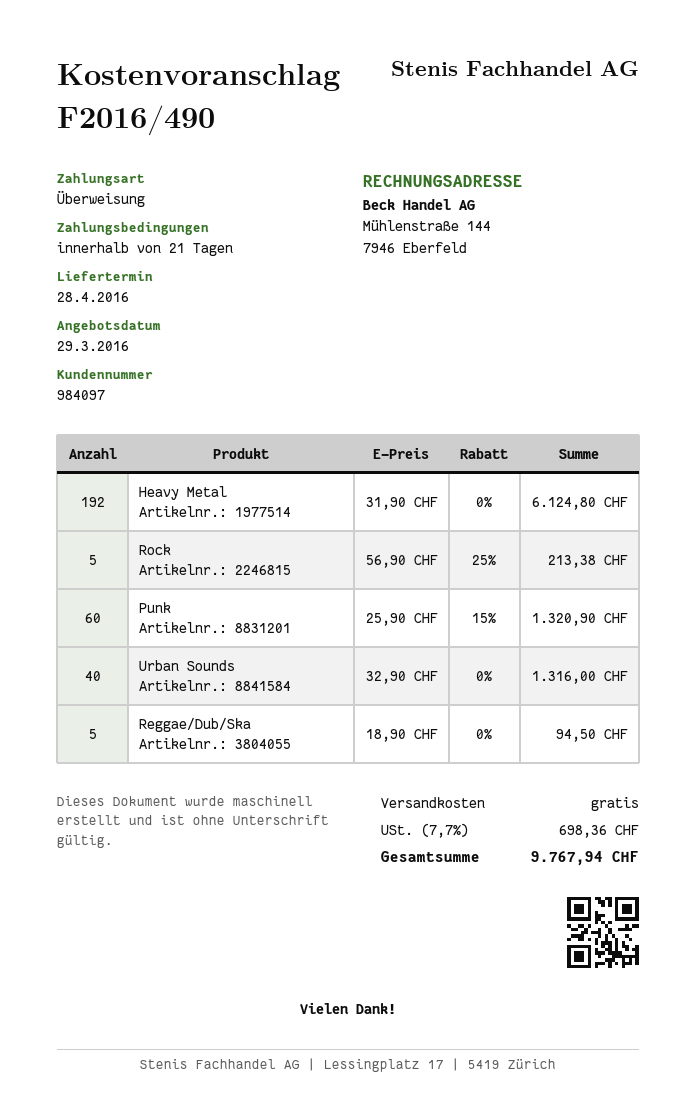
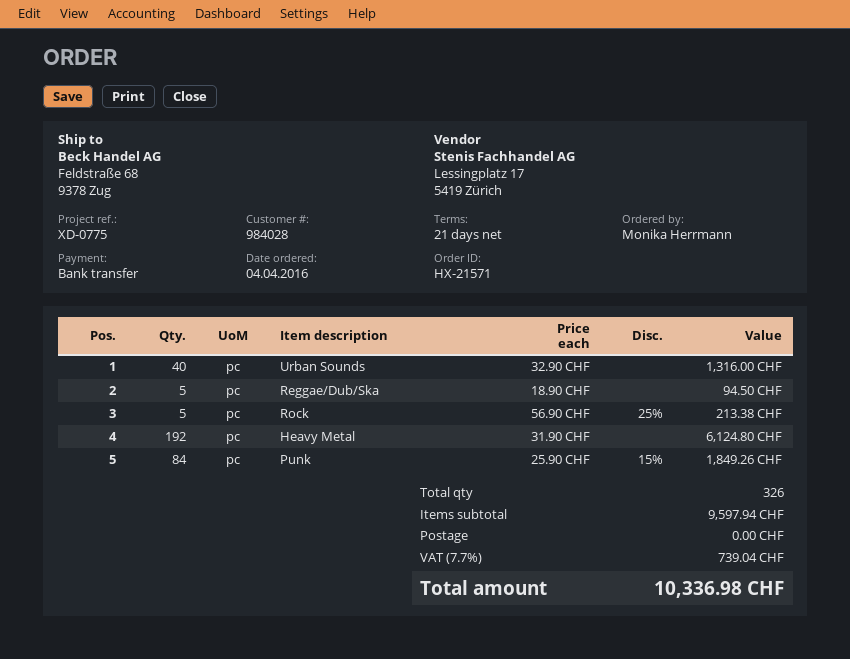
customer number: 984097 -> 984028
Punk: 60 x 25.90 - 15% = 1320.90 -> 84 x 25.90 - 15% = 1849.26
tax: 7.7% = 698.36 -> 7.7% = 739.04
total: 9767.94 -> 10336.98

